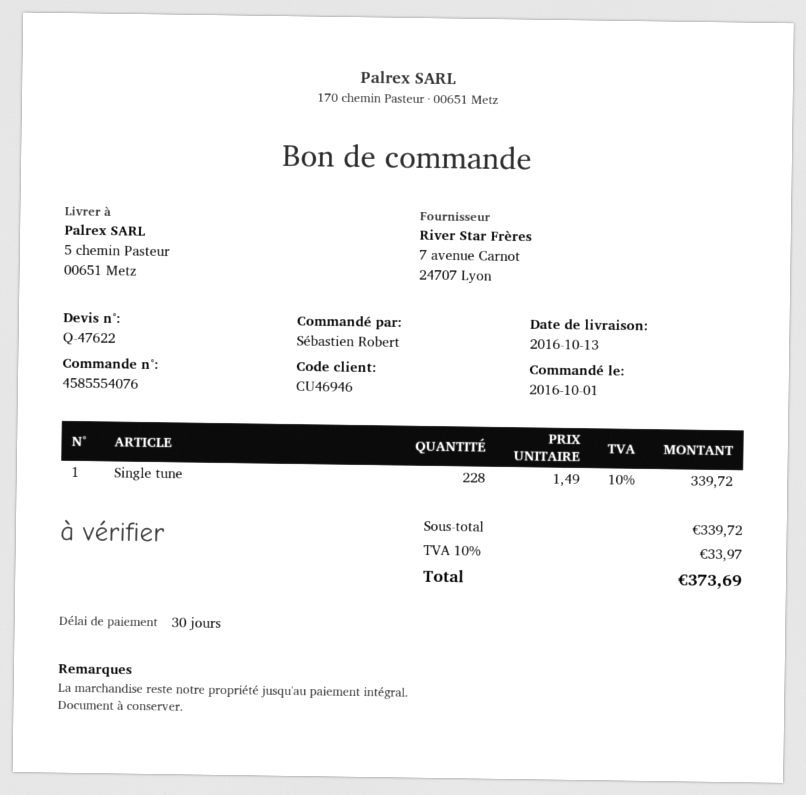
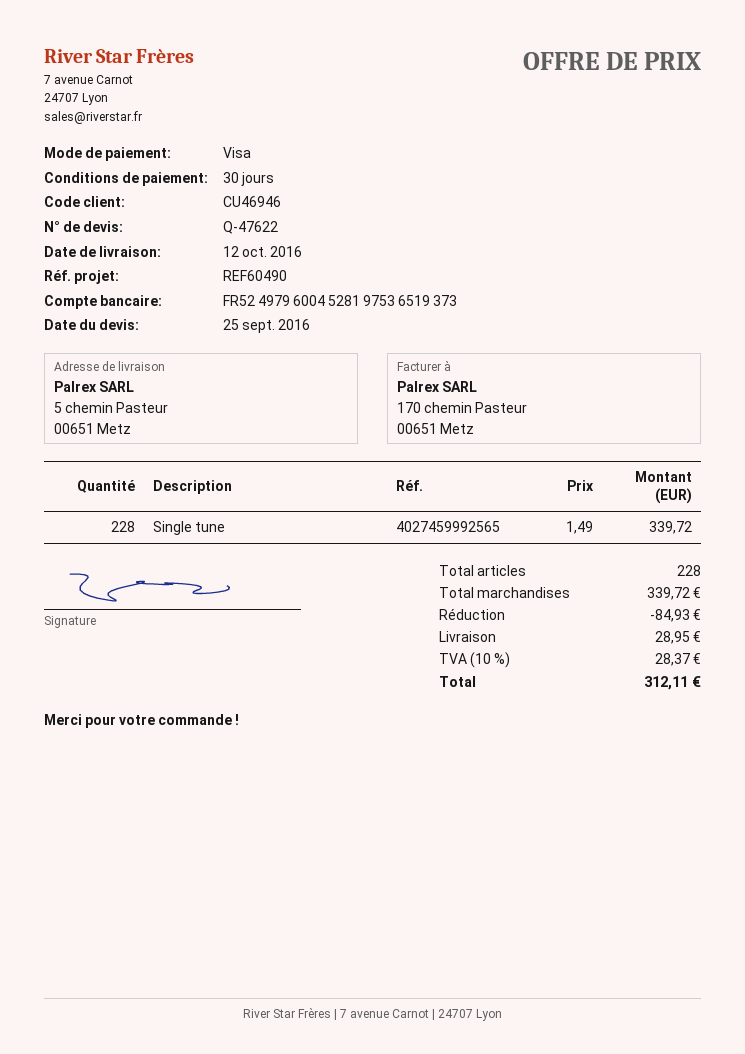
delivery date: 2016-10-13 -> 2016-10-12
discount: none -> 84.93
shipping: none -> 28.95
tax: 10% = 33.97 -> 10% = 28.37
total: 373.69 -> 312.11

